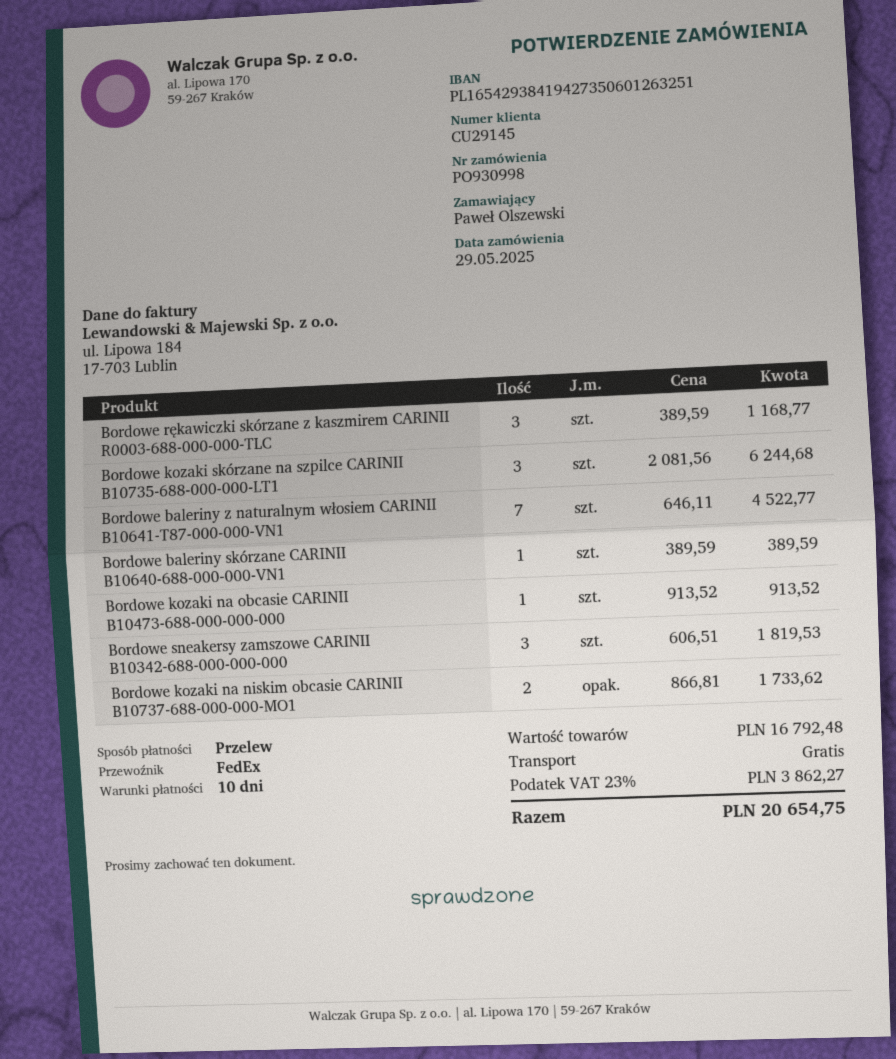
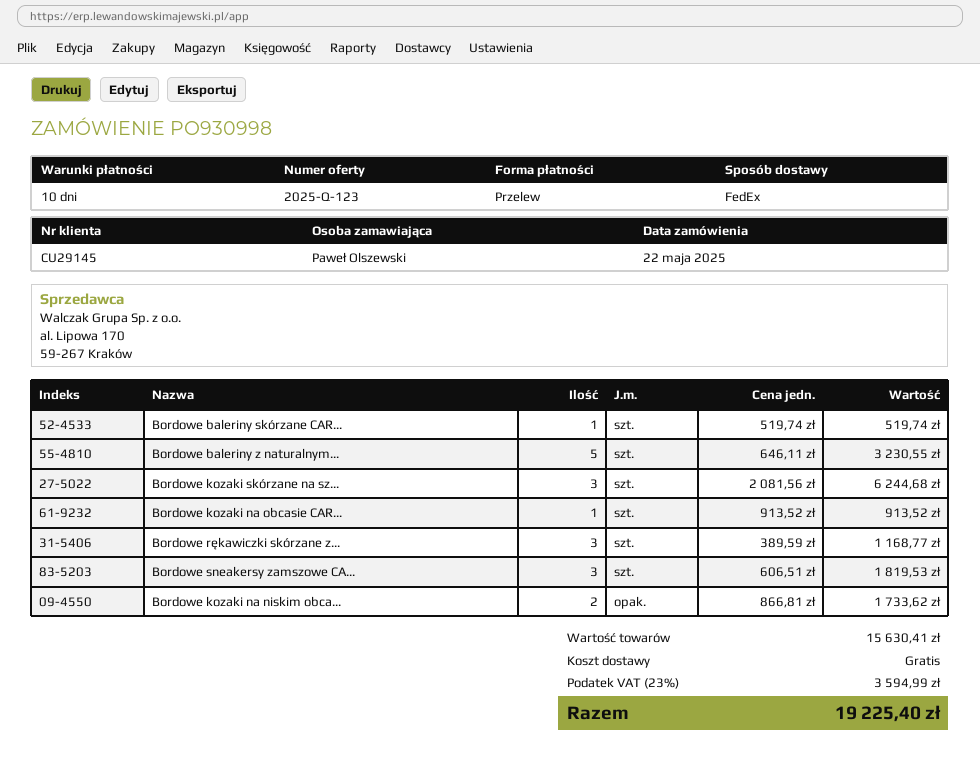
order date: 2025-05-29 -> 2025-05-22
Bordowe baleriny z naturalnym włosiem CARINII B10641-T87-000-000-VN1: 7 x 646.11 = 4522.77 -> 5 x 646.11 = 3230.55
Bordowe baleriny skórzane CARINII B10640-688-000-000-VN1: 1 x 389.59 = 389.59 -> 1 x 519.74 = 519.74
subtotal: 16792.48 -> 15630.41
tax: 23% = 3862.27 -> 23% = 3594.99
total: 20654.75 -> 19225.40

